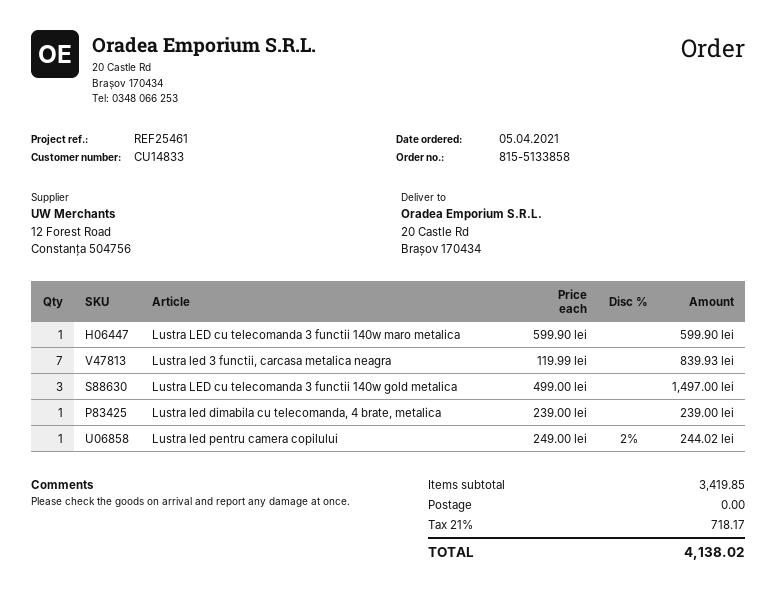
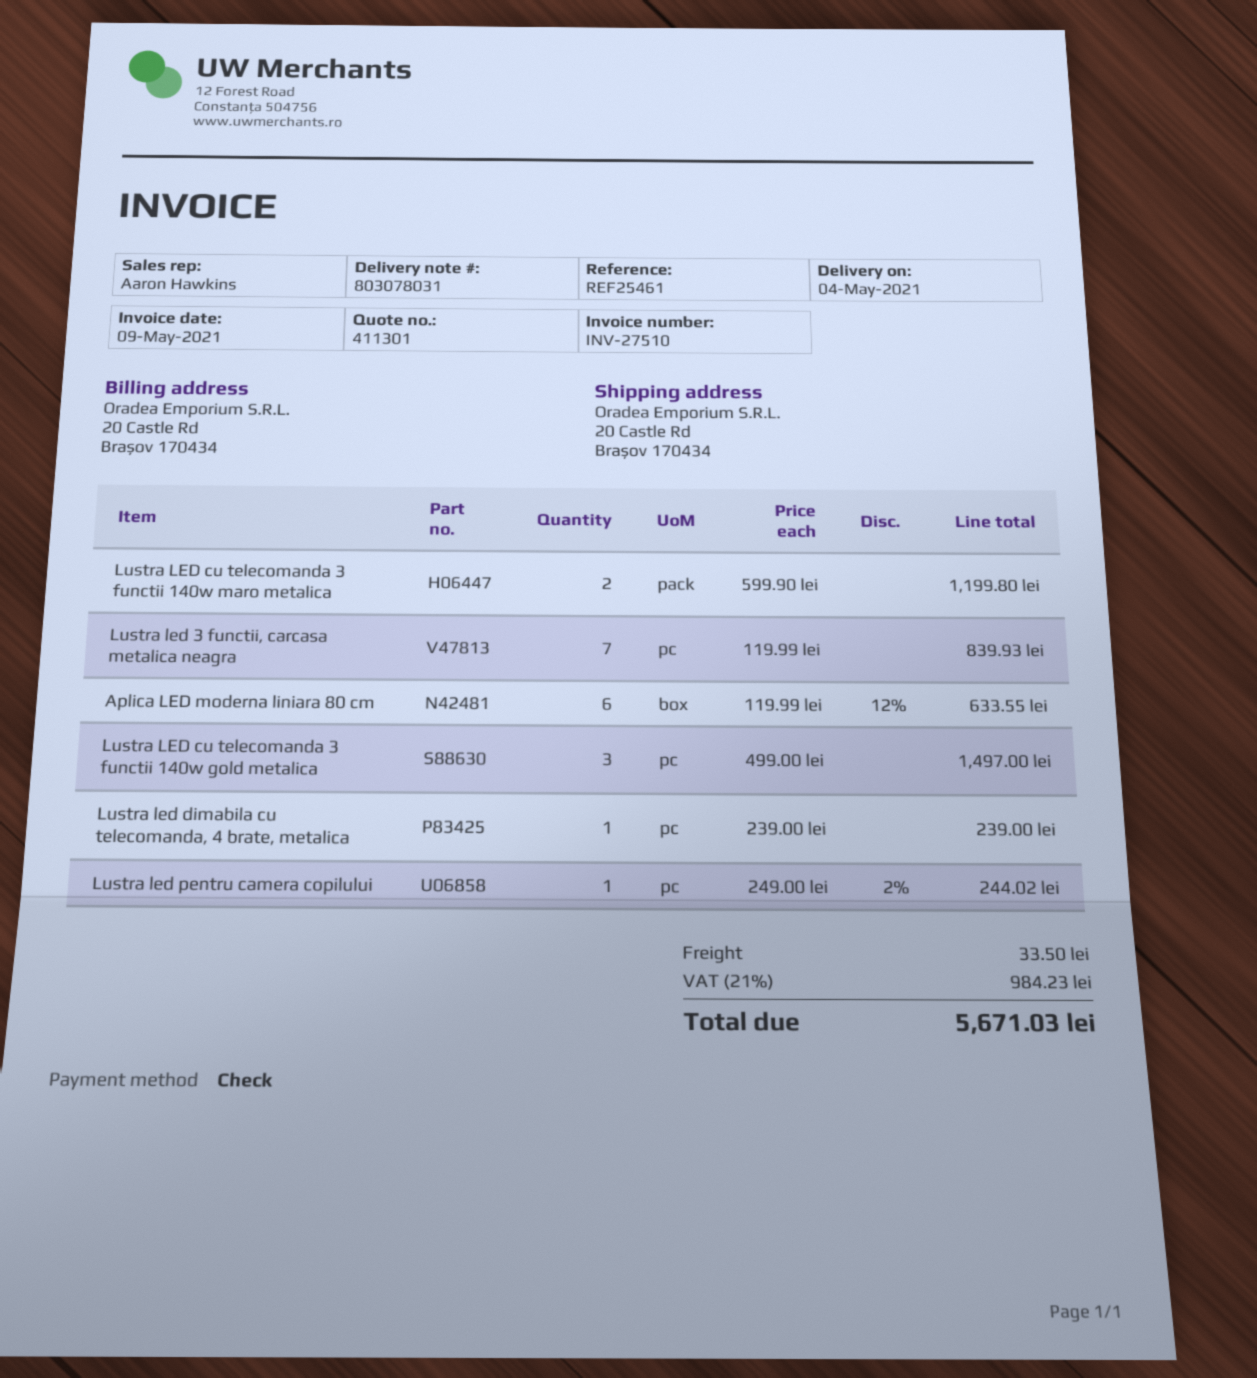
Lustra LED cu telecomanda 3 functii 140w maro metalica: 1 x 599.90 = 599.90 -> 2 x 599.90 = 1199.80
Aplica LED moderna liniara 80 cm: none -> 6 x 119.99 - 12% = 633.55
shipping: 0.00 -> 33.50
tax: 21% = 718.17 -> 21% = 984.23
total: 4138.02 -> 5671.03

